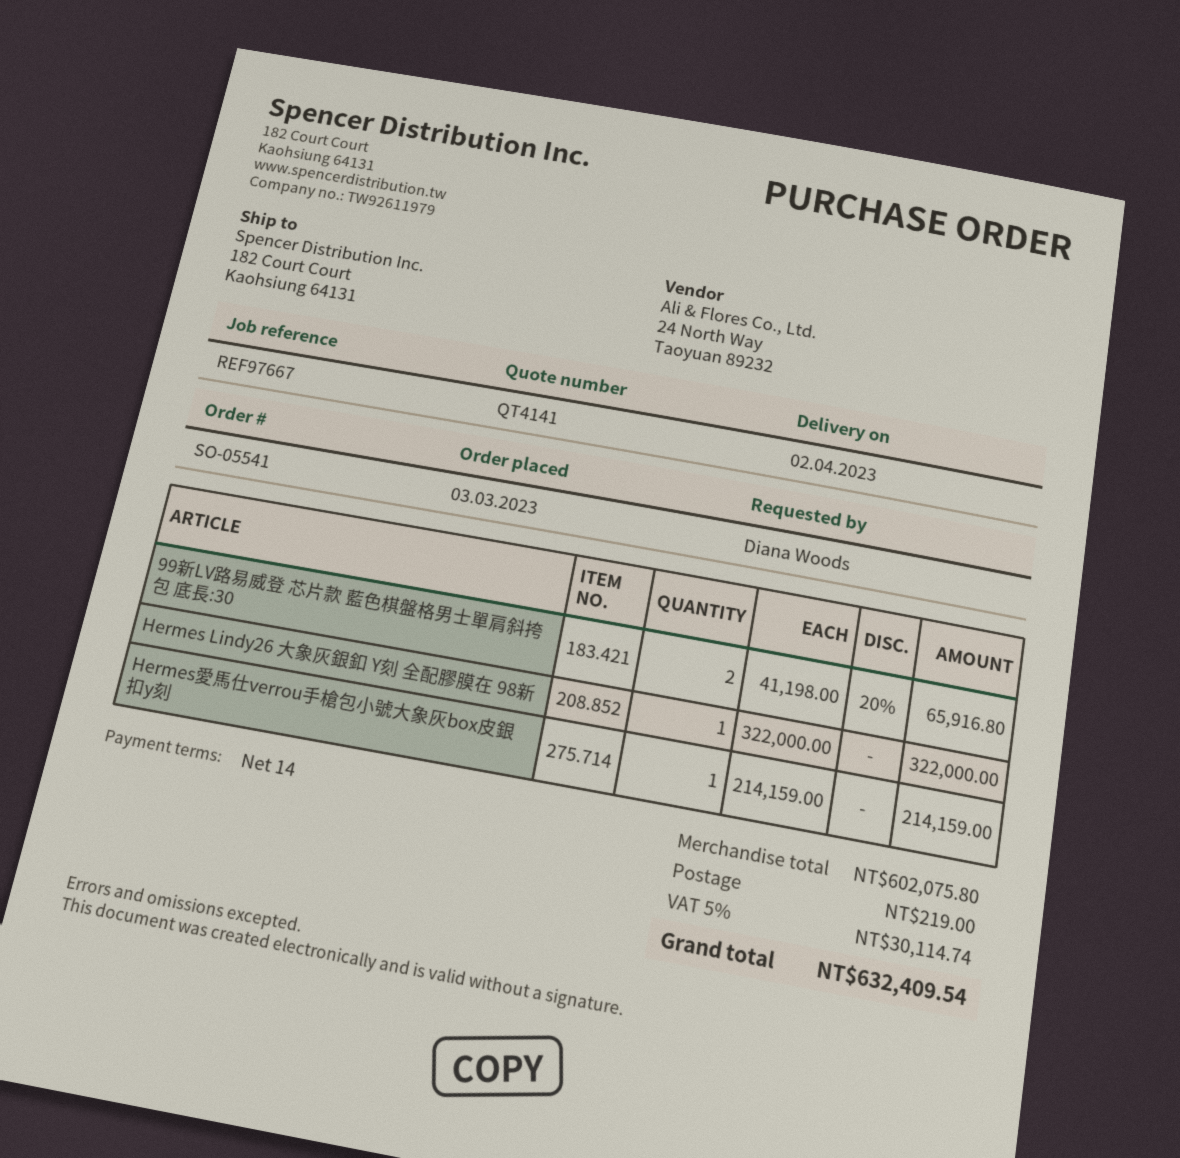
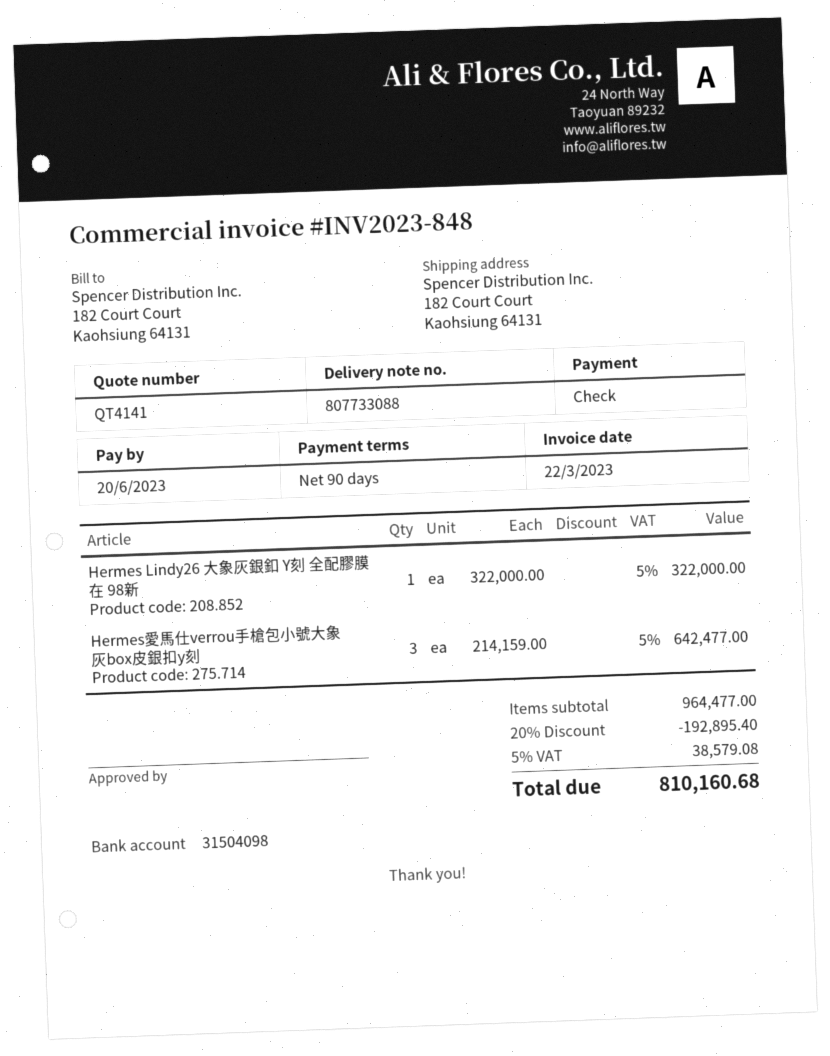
payment terms: 14 days -> 90 days
99新LV路易威登 芯片款 藍色棋盤格男士單肩斜挎包 底長:30: 2 x 41198.00 - 20% = 65916.80 -> none
Hermes愛馬仕verrou手槍包小號大象灰box皮銀扣y刻: 1 x 214159.00 = 214159.00 -> 3 x 214159.00 = 642477.00
subtotal: 602075.80 -> 964477.00
discount: none -> 20% = 192895.40
shipping: 219.00 -> none
tax: 5% = 30114.74 -> 5% = 38579.08
total: 632409.54 -> 810160.68

